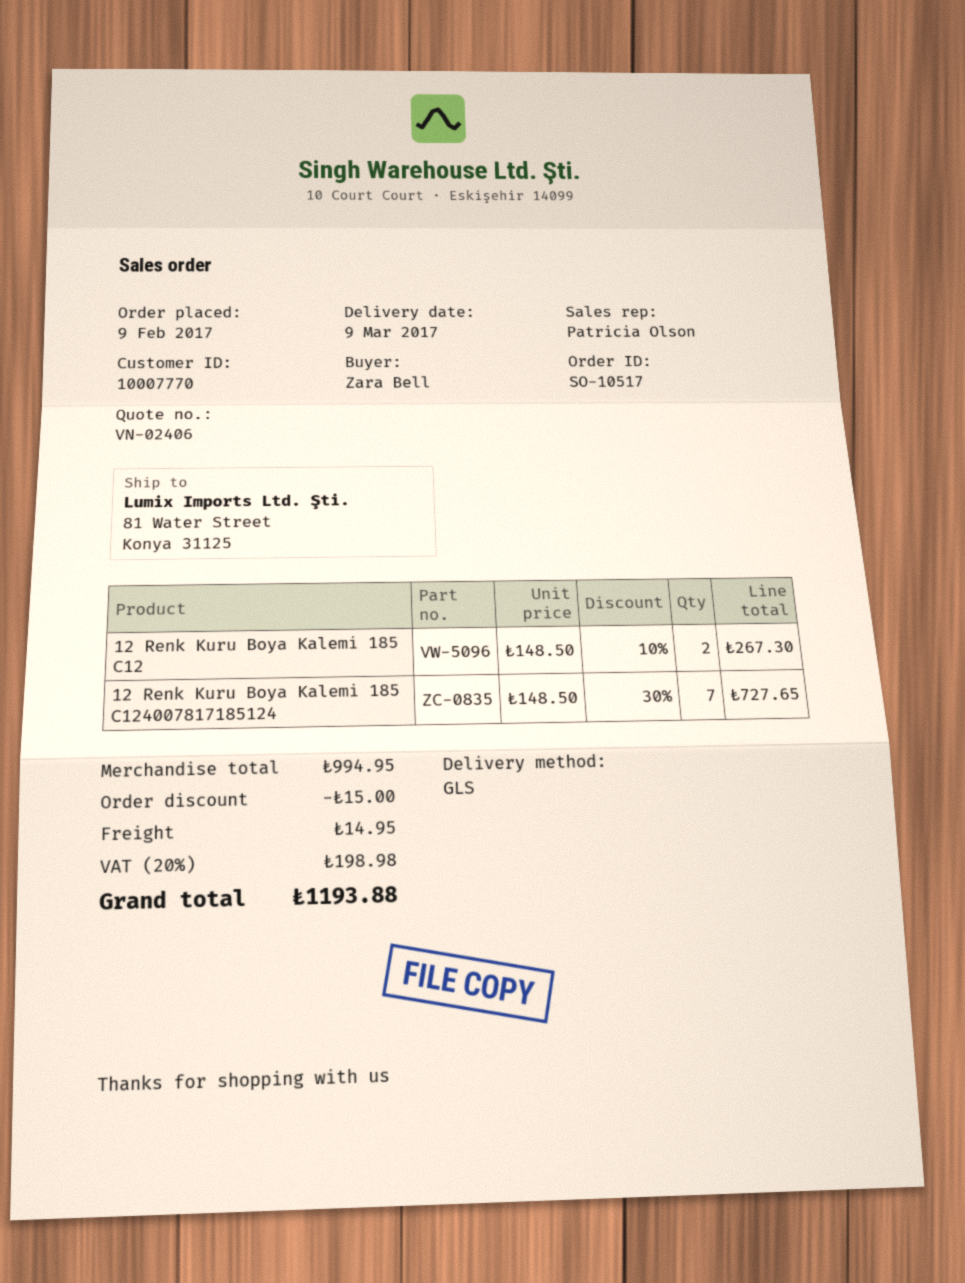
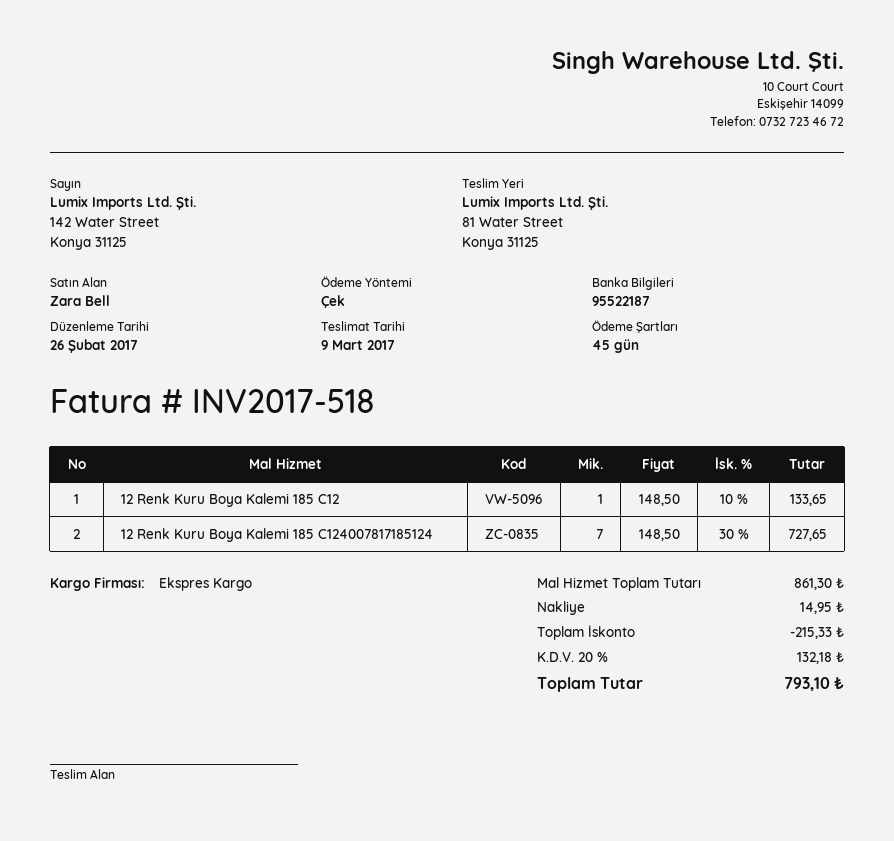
shipping method: GLS -> express
12 Renk Kuru Boya Kalemi 185 C12: 2 x 148.50 - 10% = 267.30 -> 1 x 148.50 - 10% = 133.65
subtotal: 994.95 -> 861.30
discount: 15.00 -> 215.33
tax: 20% = 198.98 -> 20% = 132.18
total: 1193.88 -> 793.10

